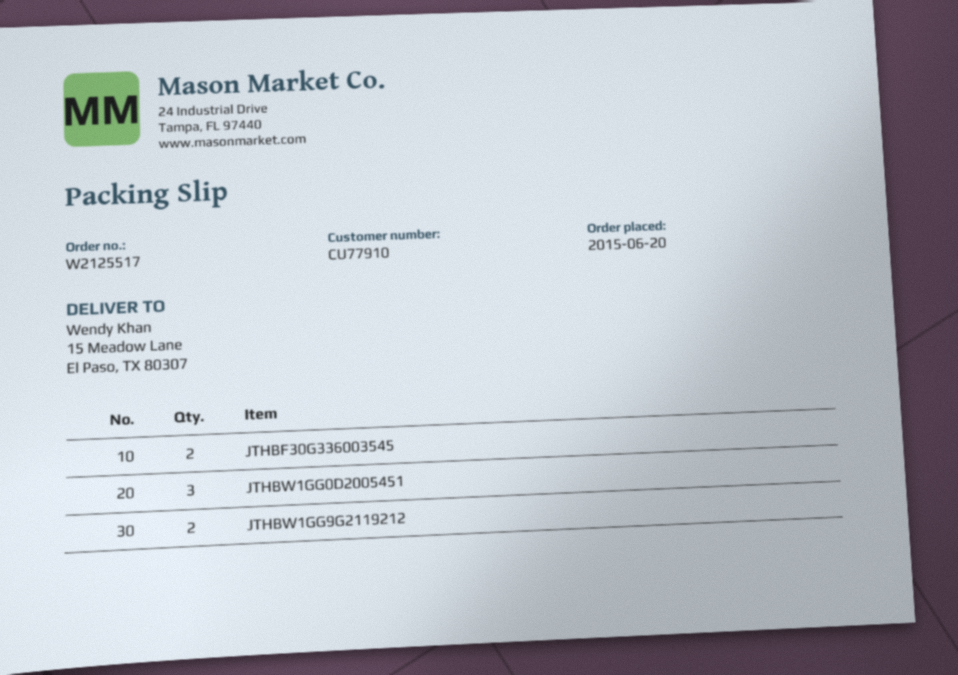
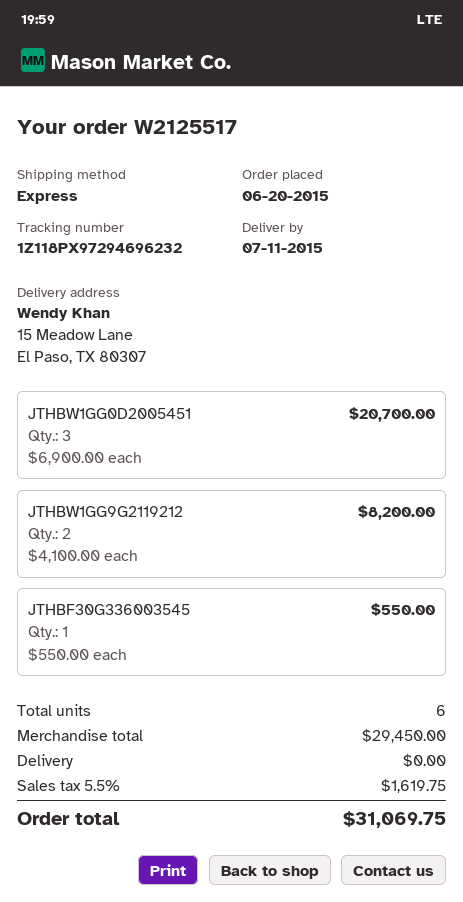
JTHBF30G336003545: 2 -> 1

